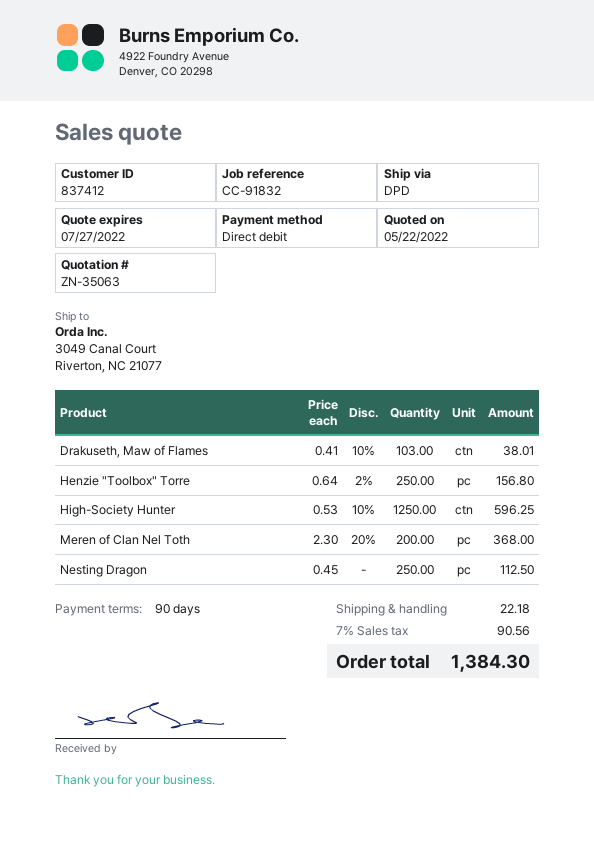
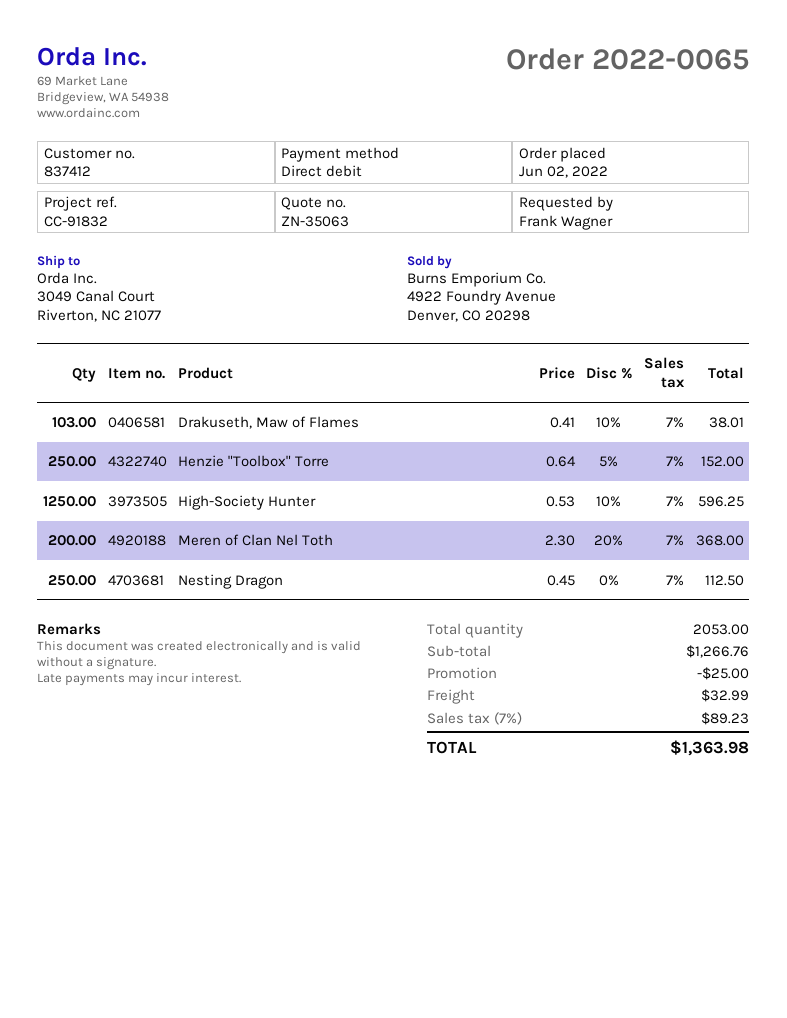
Henzie "Toolbox" Torre: 250 x 0.64 - 2% = 156.80 -> 250 x 0.64 - 5% = 152.00
discount: none -> 25.00
shipping: 22.18 -> 32.99
tax: 7% = 90.56 -> 7% = 89.23
total: 1384.30 -> 1363.98

